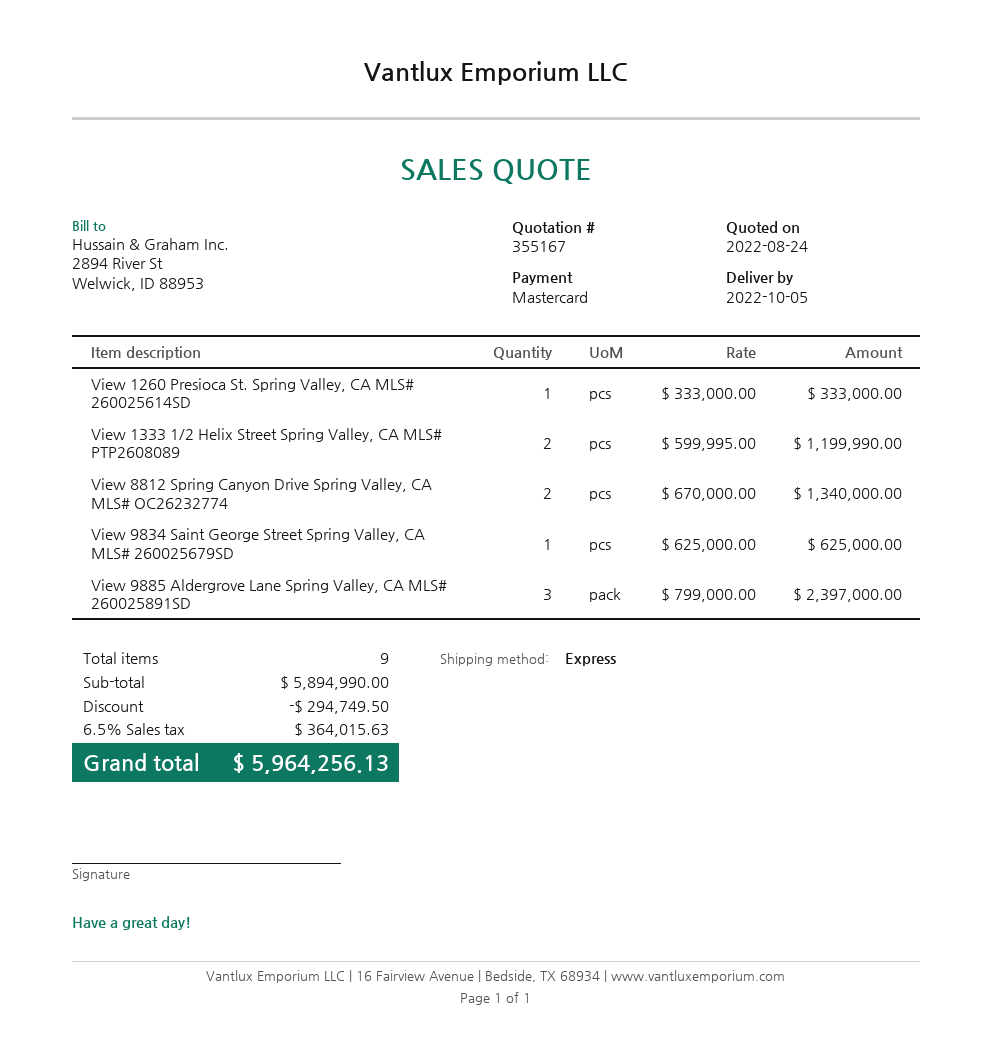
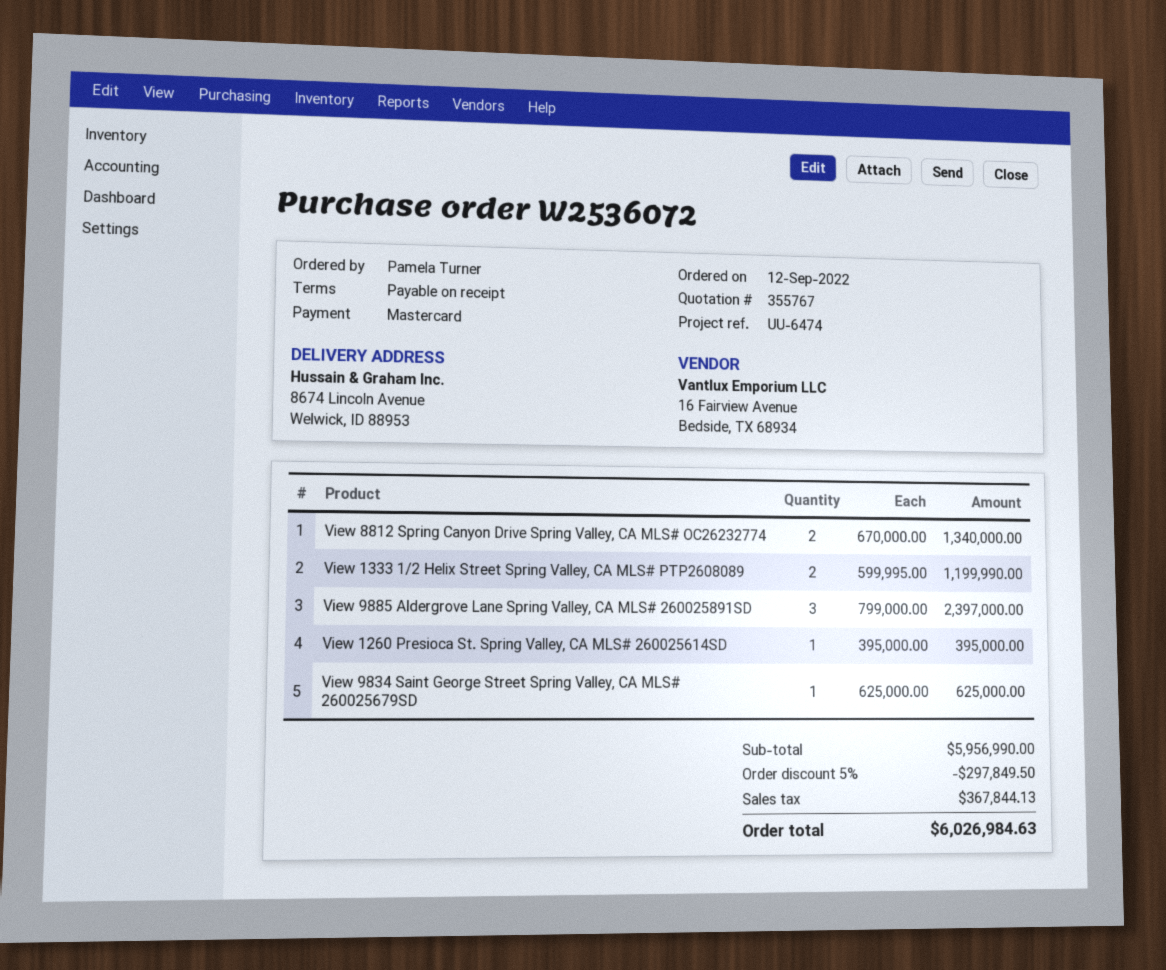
quote number: 355167 -> 355767
View 1260 Presioca St. Spring Valley, CA MLS# 260025614SD: 1 x 333000.00 = 333000.00 -> 1 x 395000.00 = 395000.00
subtotal: 5894990.00 -> 5956990.00
discount: 294749.50 -> 297849.50
tax: 364015.63 -> 367844.13
total: 5964256.13 -> 6026984.63

